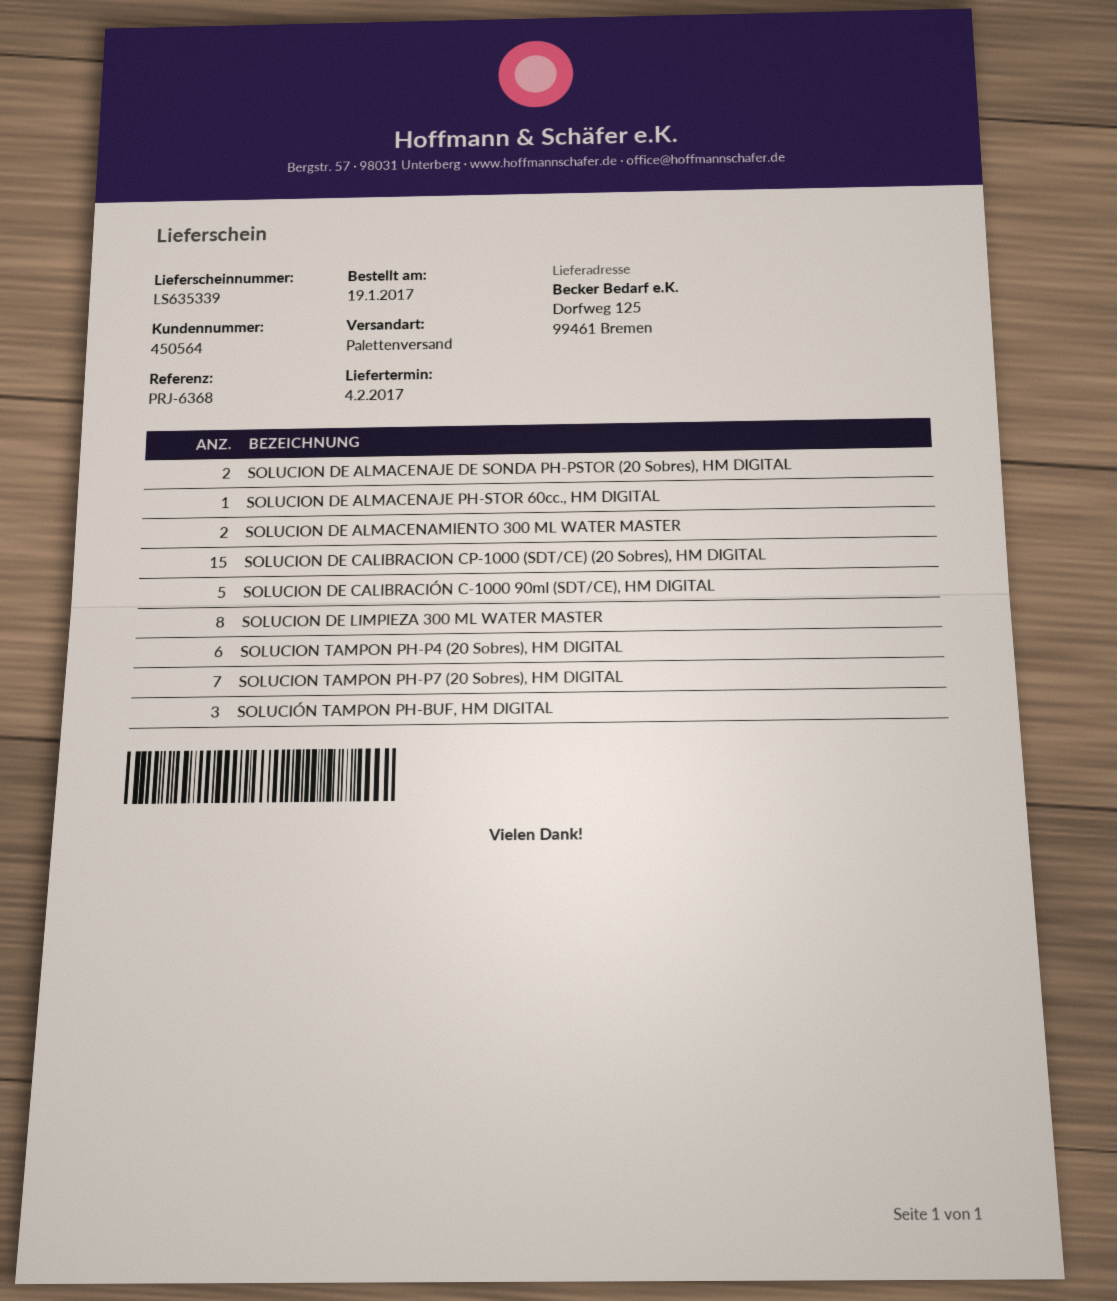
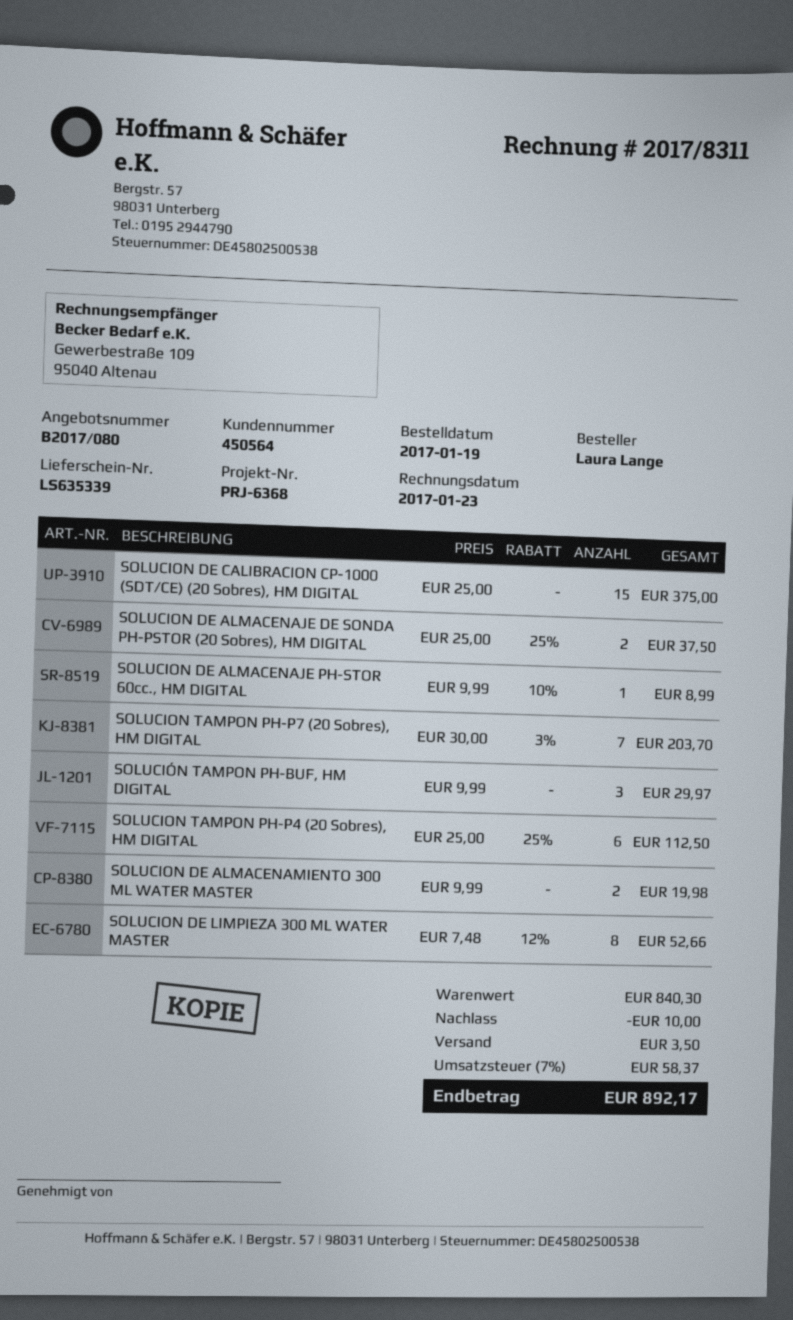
SOLUCION DE CALIBRACIÓN C-1000 90ml (SDT/CE), HM DIGITAL: 5 -> none

